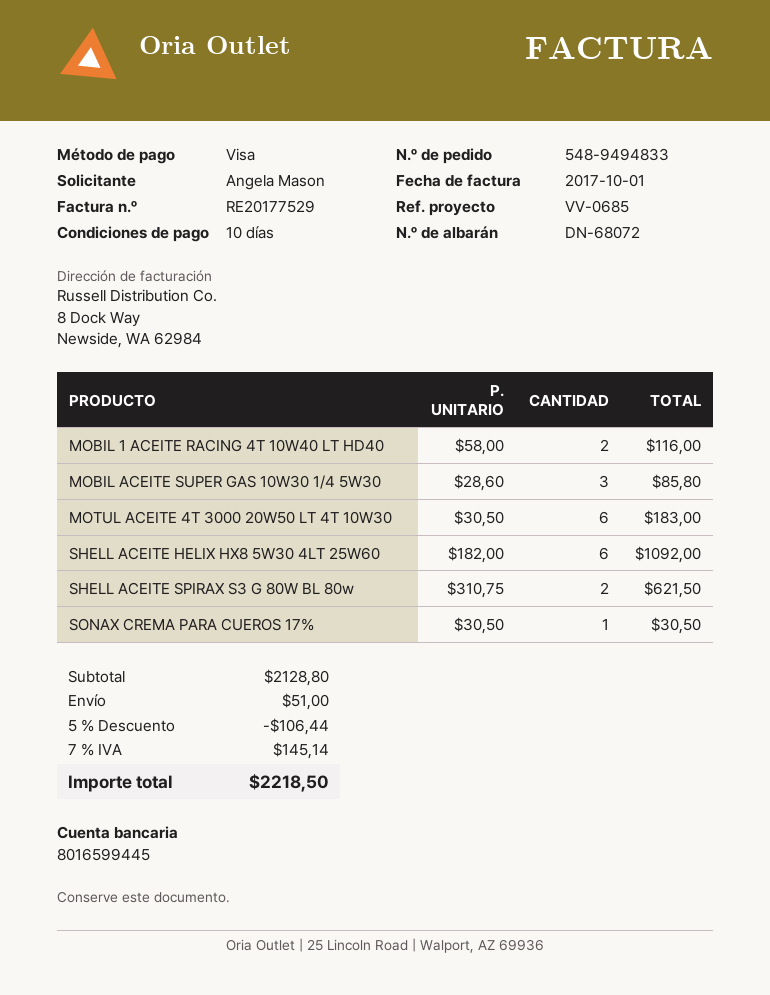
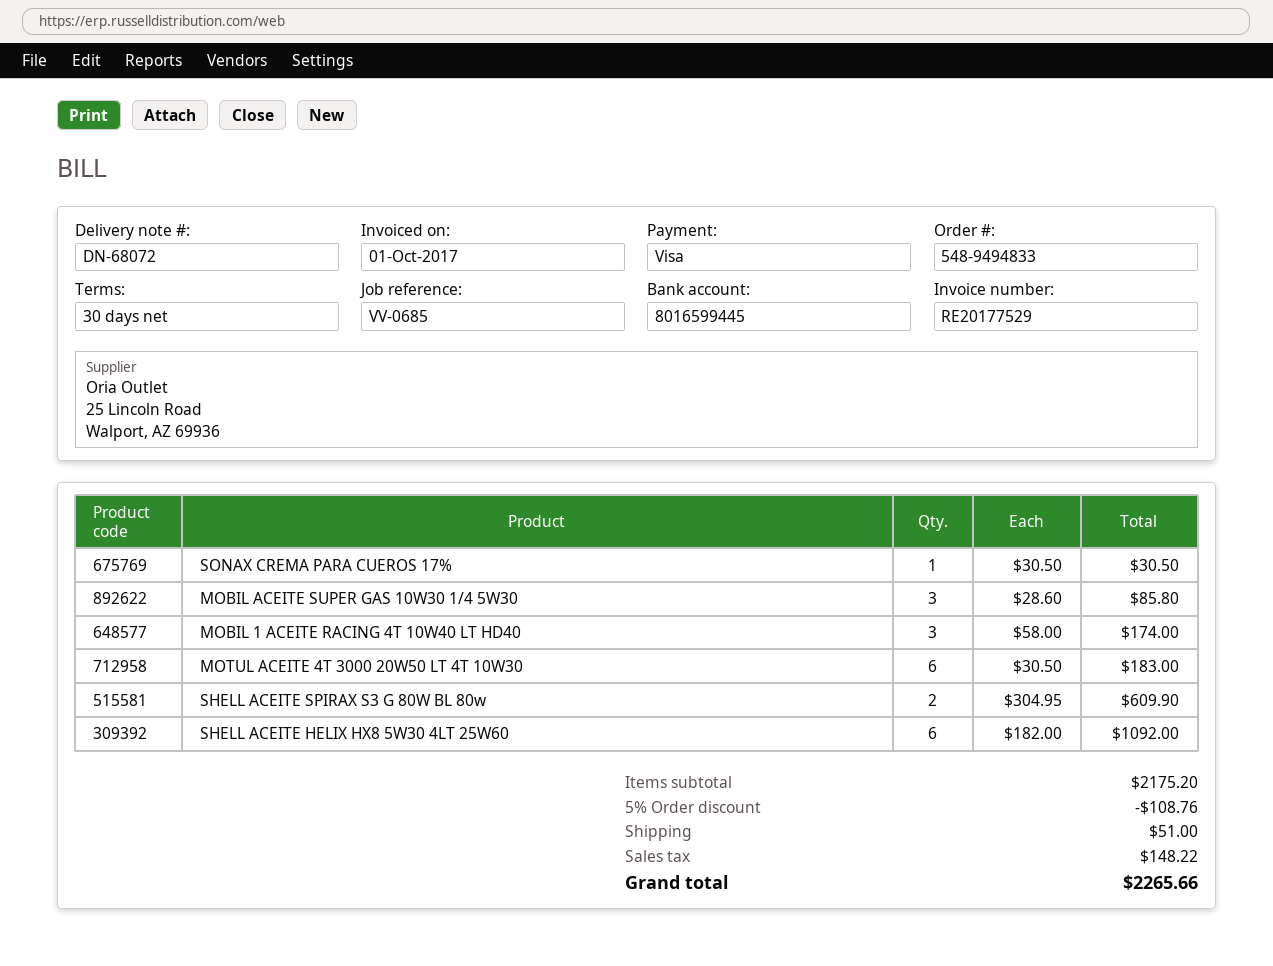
payment terms: 10 days -> 30 days
MOBIL 1 ACEITE RACING 4T 10W40 LT HD40: 2 x 58.00 = 116.00 -> 3 x 58.00 = 174.00
SHELL ACEITE SPIRAX S3 G 80W BL 80w: 2 x 310.75 = 621.50 -> 2 x 304.95 = 609.90
subtotal: 2128.80 -> 2175.20
discount: 5% = 106.44 -> 5% = 108.76
tax: 145.14 -> 148.22
total: 2218.50 -> 2265.66

